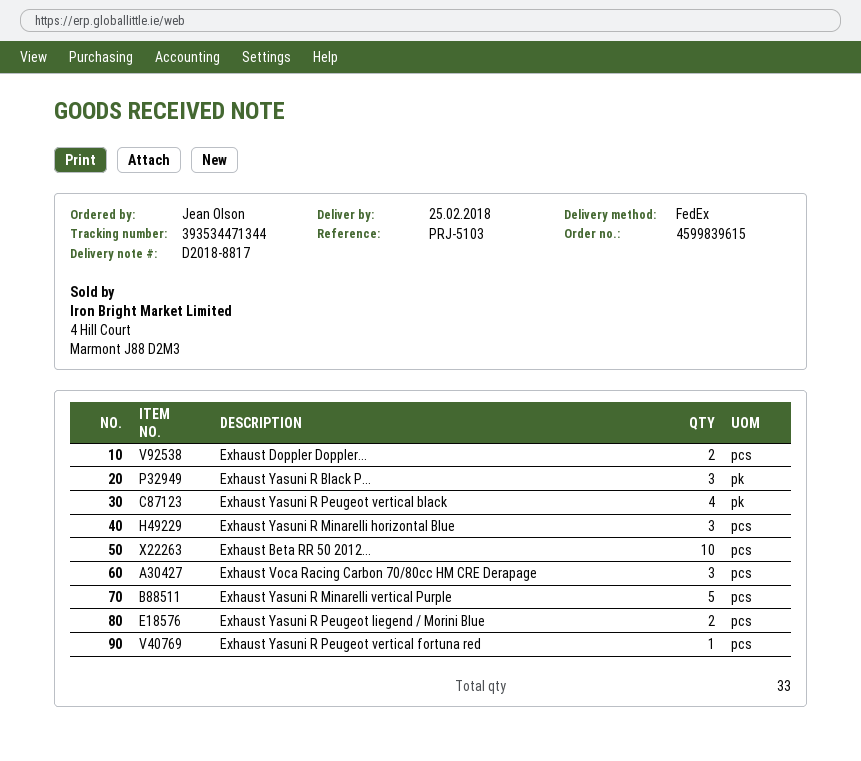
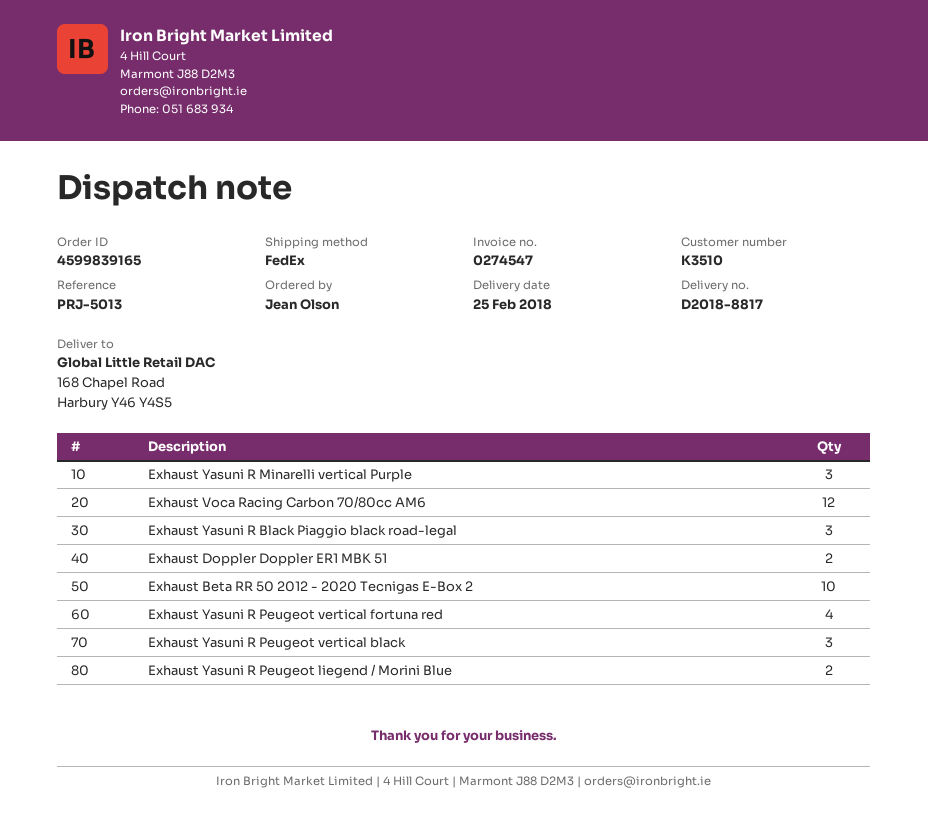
order number: 4599839615 -> 4599839165
reference: PRJ-5103 -> PRJ-5013
Exhaust Yasuni R Peugeot vertical black: 4 -> 3
Exhaust Yasuni R Minarelli horizontal Blue: 3 -> none
Exhaust Voca Racing Carbon 70/80cc HM CRE Derapage: 3 -> none
Exhaust Yasuni R Minarelli vertical Purple: 5 -> 3
Exhaust Yasuni R Peugeot vertical fortuna red: 1 -> 4
Exhaust Voca Racing Carbon 70/80cc AM6: none -> 12

